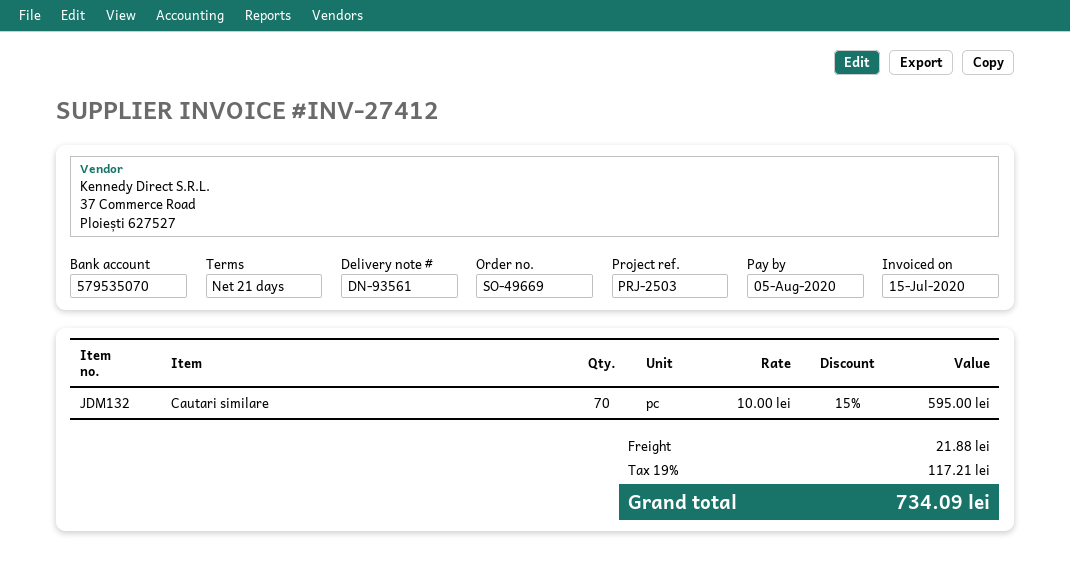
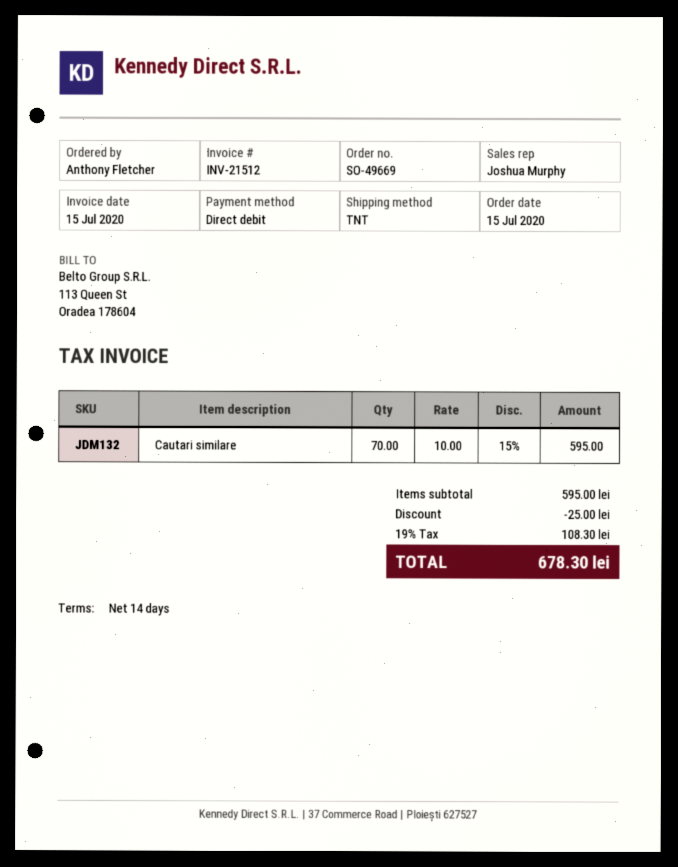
invoice number: INV-27412 -> INV-21512
payment terms: 21 days -> 14 days
discount: none -> 25.00
shipping: 21.88 -> none
tax: 19% = 117.21 -> 19% = 108.30
total: 734.09 -> 678.30

